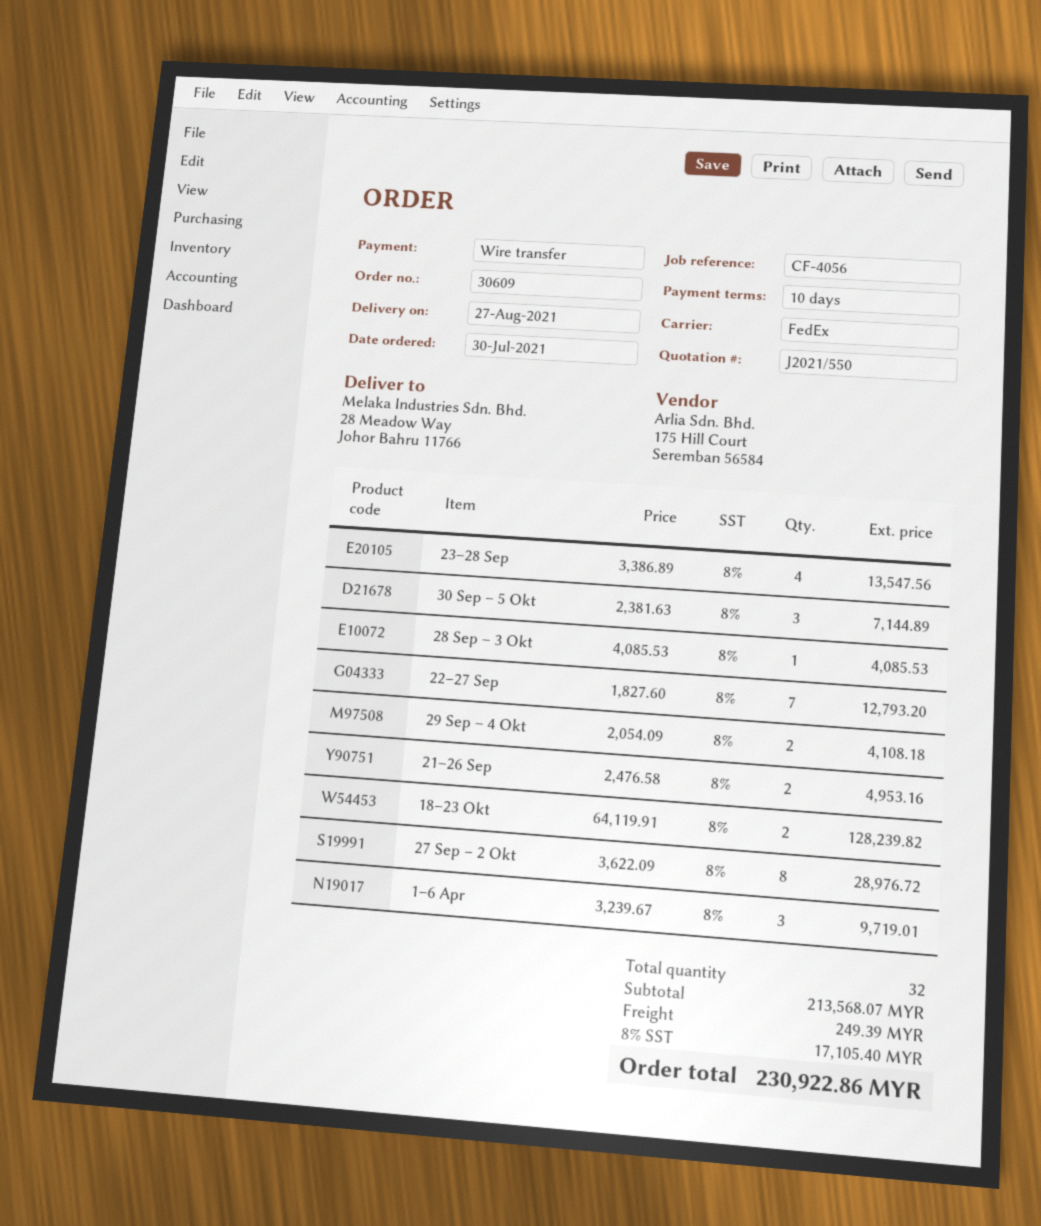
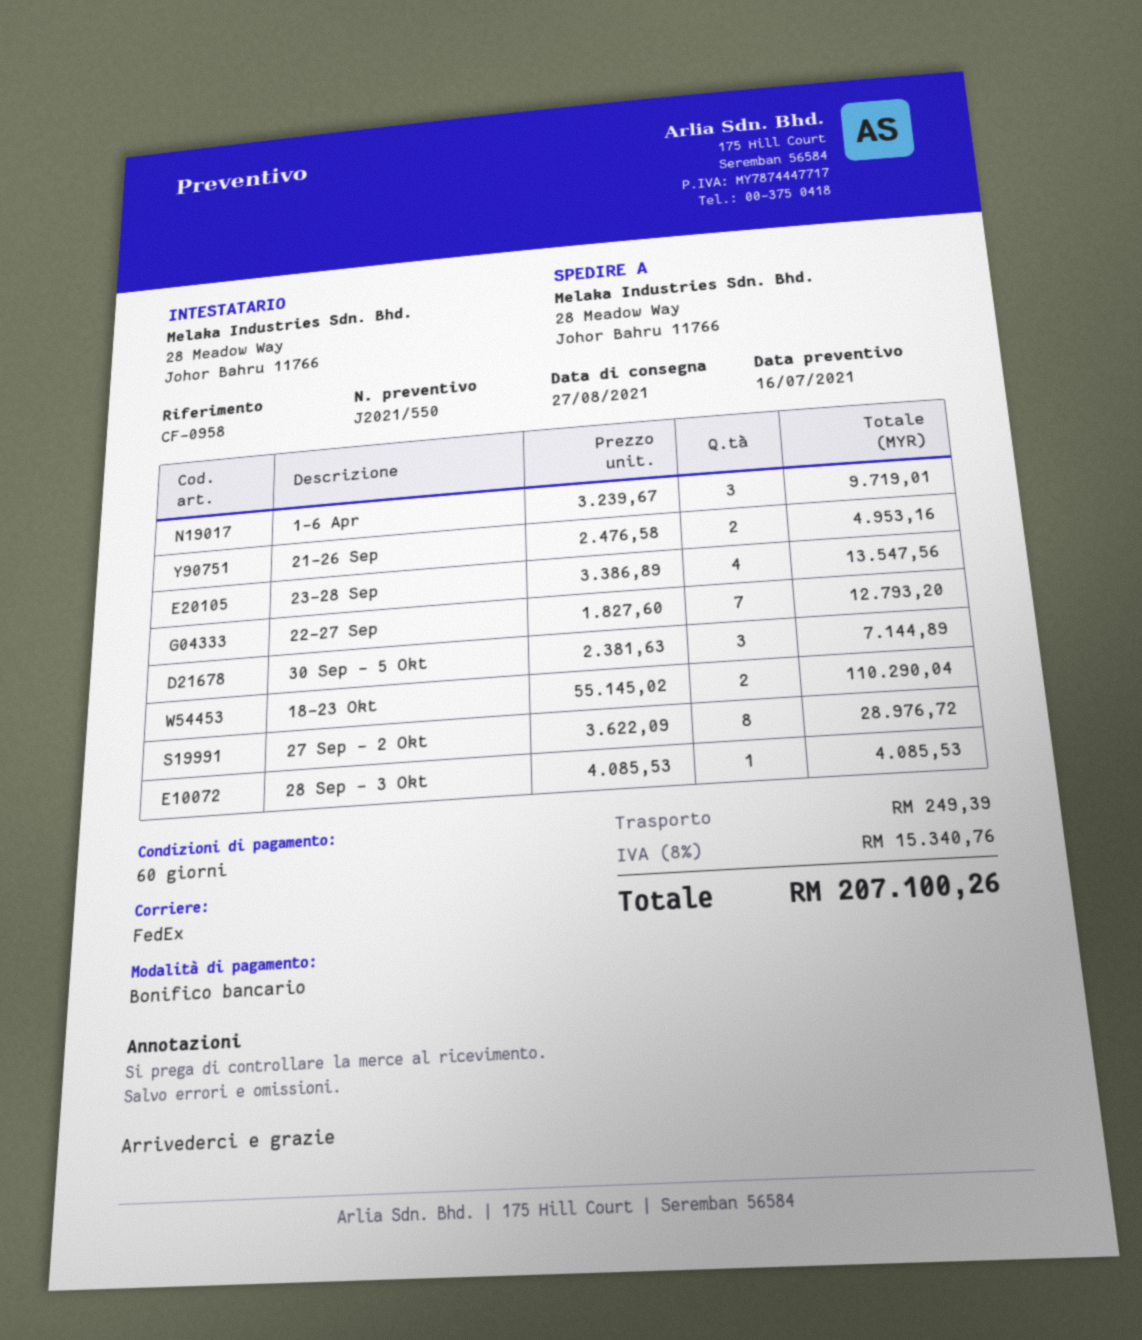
payment terms: 10 days -> 60 days
reference: CF-4056 -> CF-0958
29 Sep – 4 Okt: 2 x 2054.09 = 4108.18 -> none
18–23 Okt: 2 x 64119.91 = 128239.82 -> 2 x 55145.02 = 110290.04
tax: 8% = 17105.40 -> 8% = 15340.76
total: 230922.86 -> 207100.26

